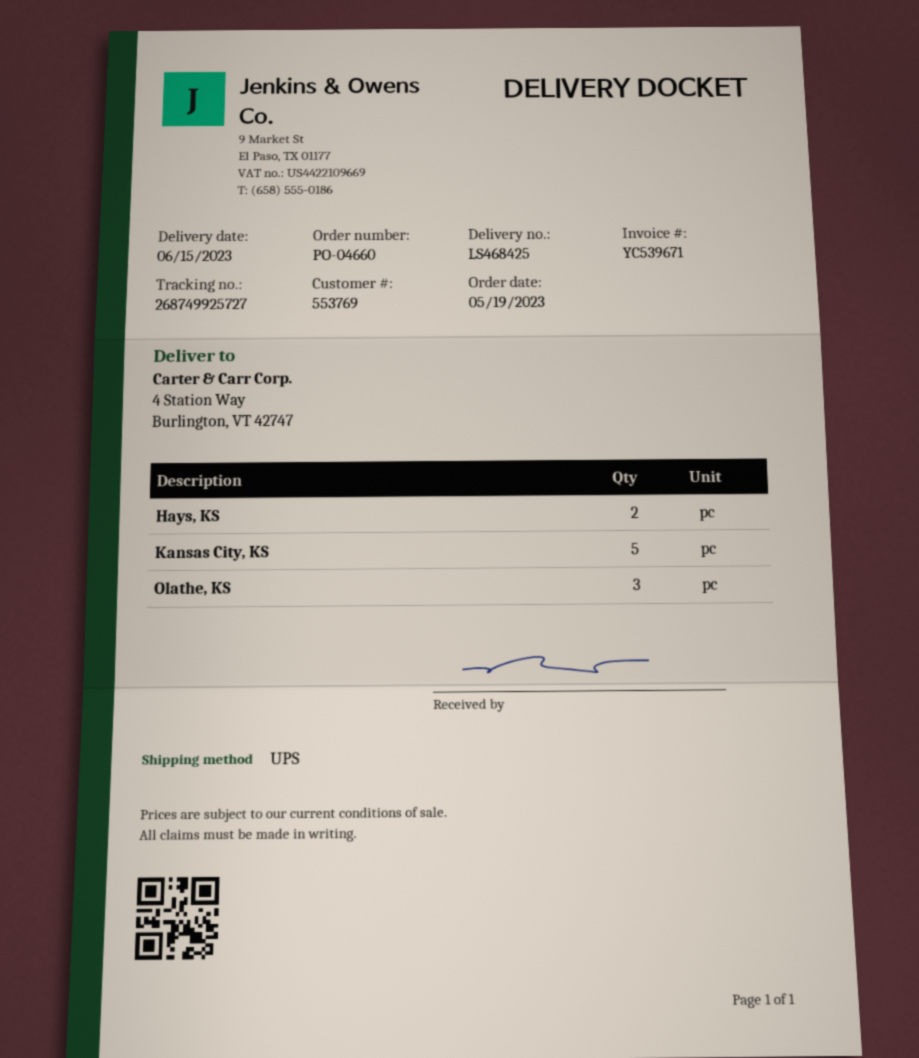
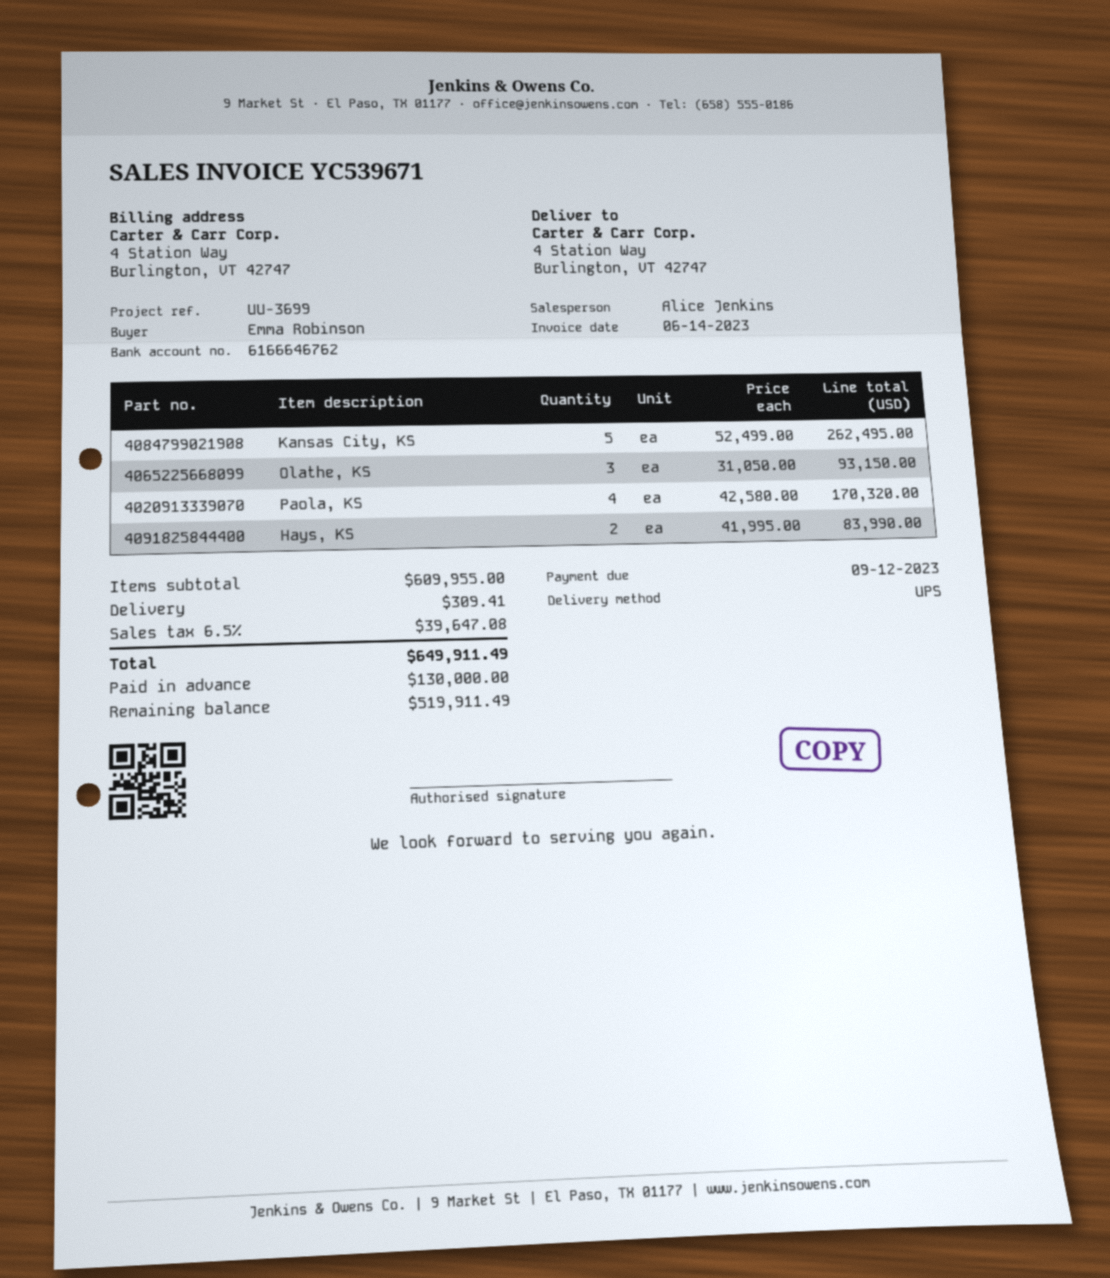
Paola, KS: none -> 4

